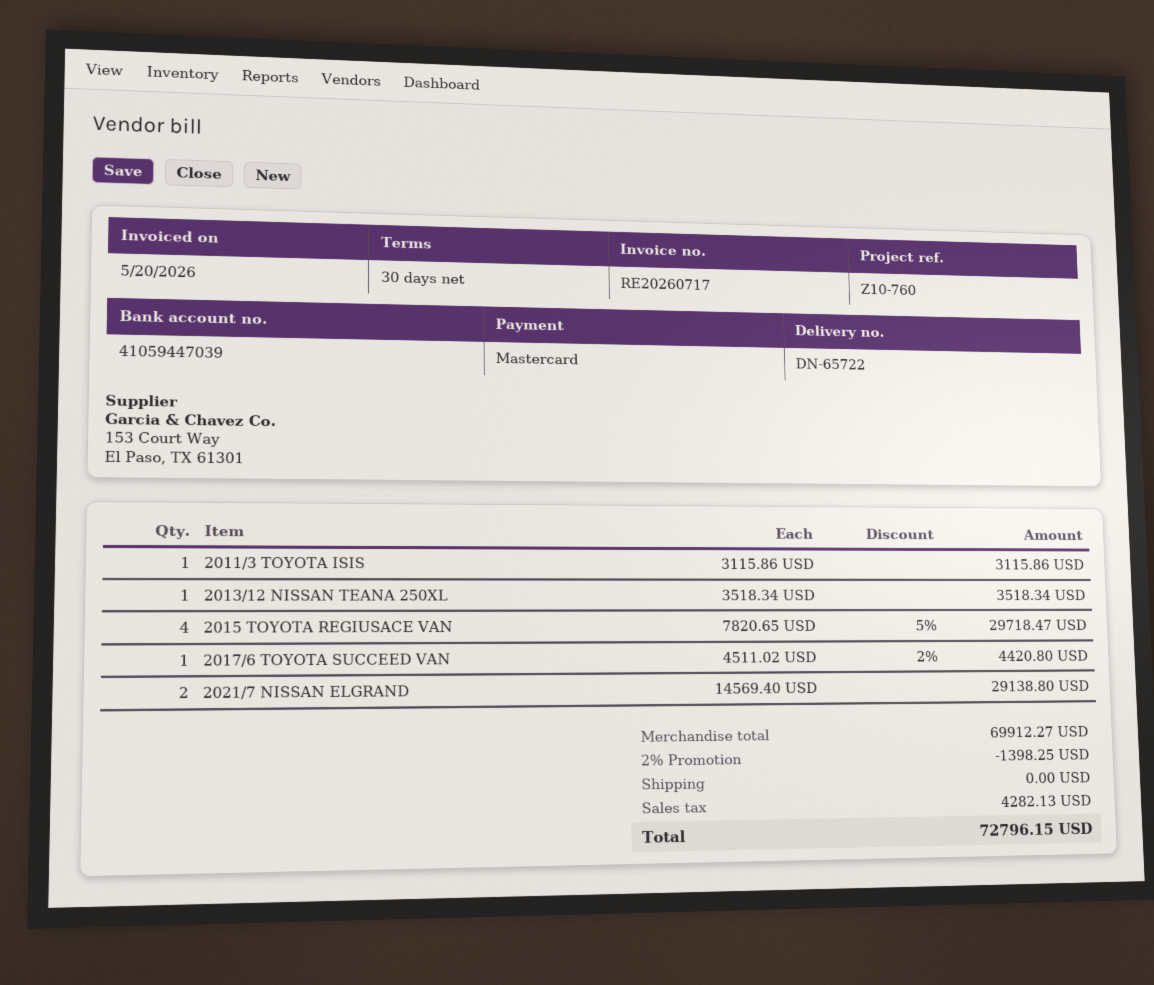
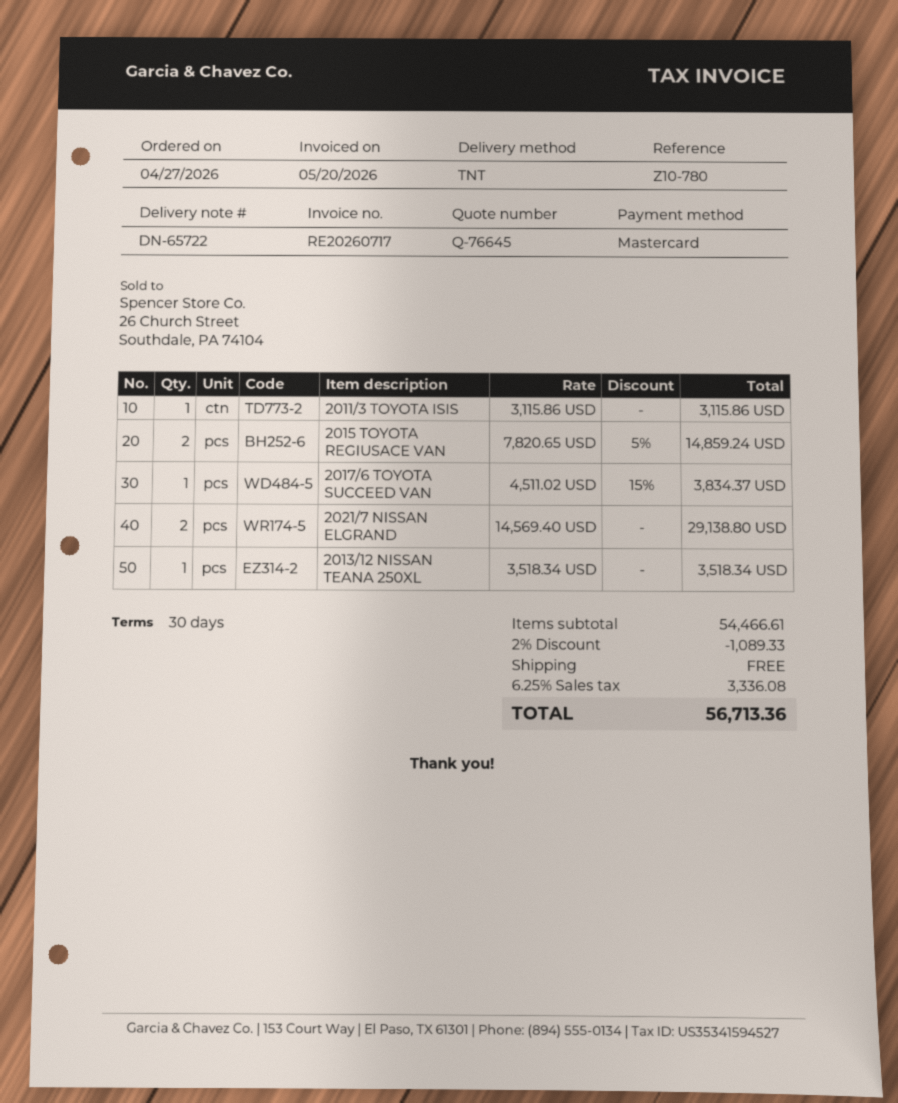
reference: Z10-760 -> Z10-780
2015 TOYOTA REGIUSACE VAN: 4 x 7820.65 - 5% = 29718.47 -> 2 x 7820.65 - 5% = 14859.24
2017/6 TOYOTA SUCCEED VAN: 1 x 4511.02 - 2% = 4420.80 -> 1 x 4511.02 - 15% = 3834.37
subtotal: 69912.27 -> 54466.61
discount: 2% = 1398.25 -> 2% = 1089.33
tax: 4282.13 -> 3336.08
total: 72796.15 -> 56713.36

